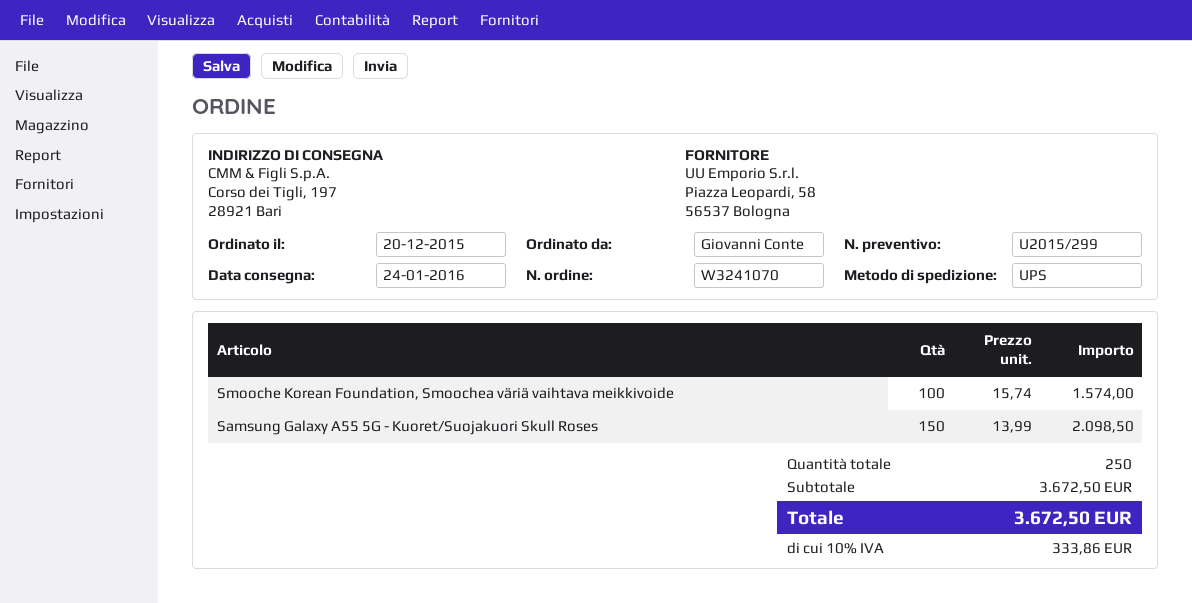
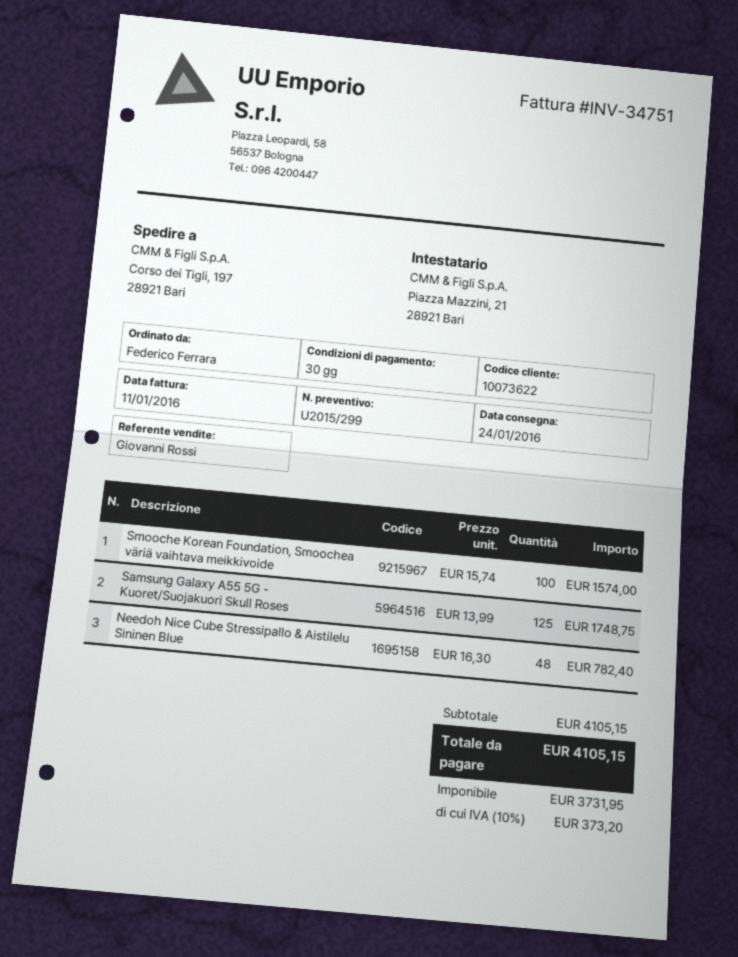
ordered by: Giovanni Conte -> Federico Ferrara
Samsung Galaxy A55 5G - Kuoret/Suojakuori Skull Roses: 150 x 13.99 = 2098.50 -> 125 x 13.99 = 1748.75
Needoh Nice Cube Stressipallo & Aistilelu Sininen Blue: none -> 48 x 16.30 = 782.40
subtotal: 3672.50 -> 4105.15
tax: 10% = 333.86 -> 10% = 373.20
total: 3672.50 -> 4105.15

